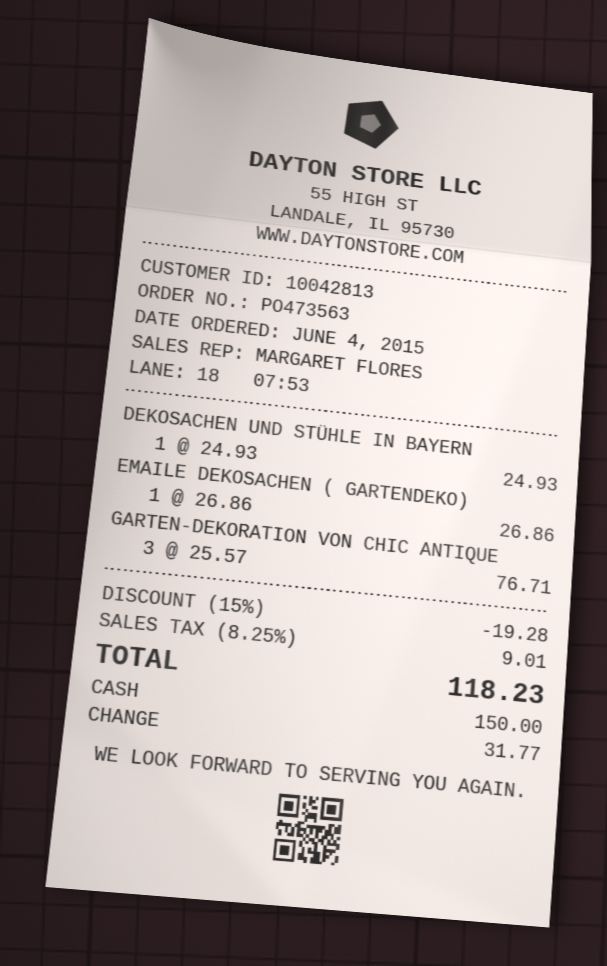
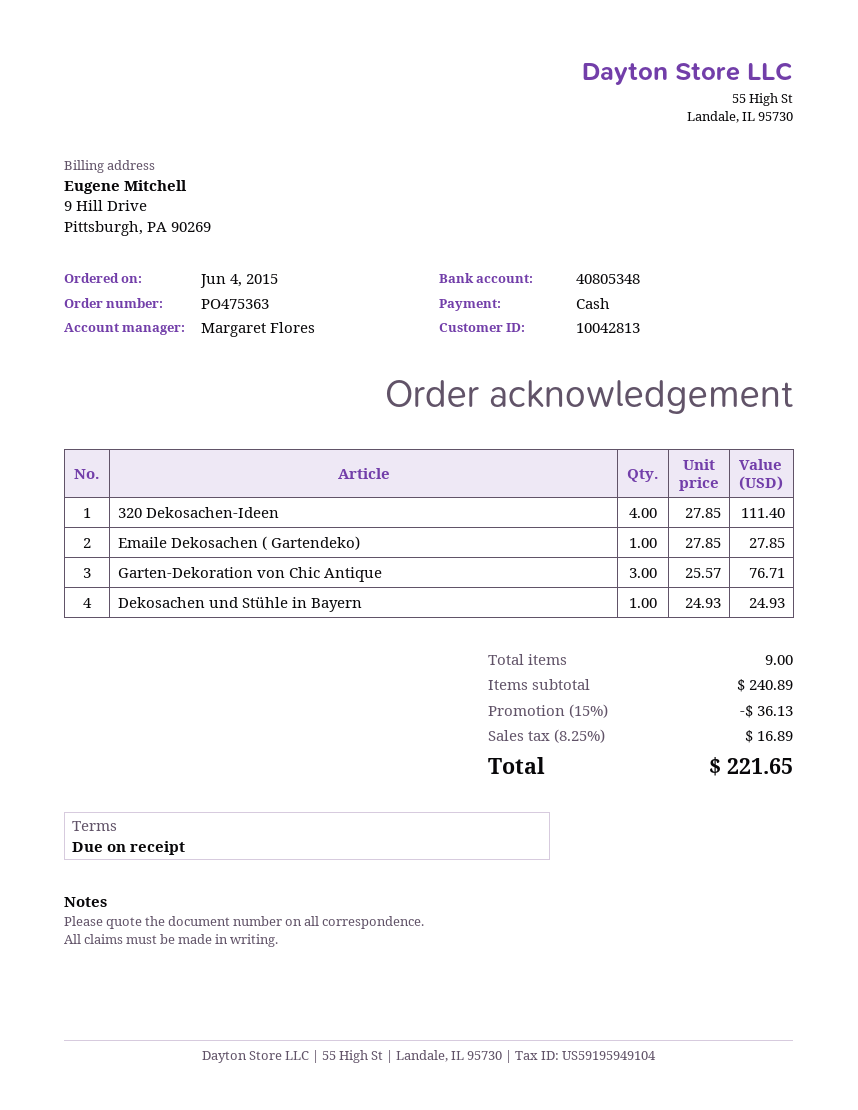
order number: PO473563 -> PO475363
EMAILE DEKOSACHEN ( GARTENDEKO): 1 x 26.86 = 26.86 -> 1 x 27.85 = 27.85
320 Dekosachen-Ideen: none -> 4 x 27.85 = 111.40
discount: 15% = 19.28 -> 15% = 36.13
tax: 8.25% = 9.01 -> 8.25% = 16.89
total: 118.23 -> 221.65

